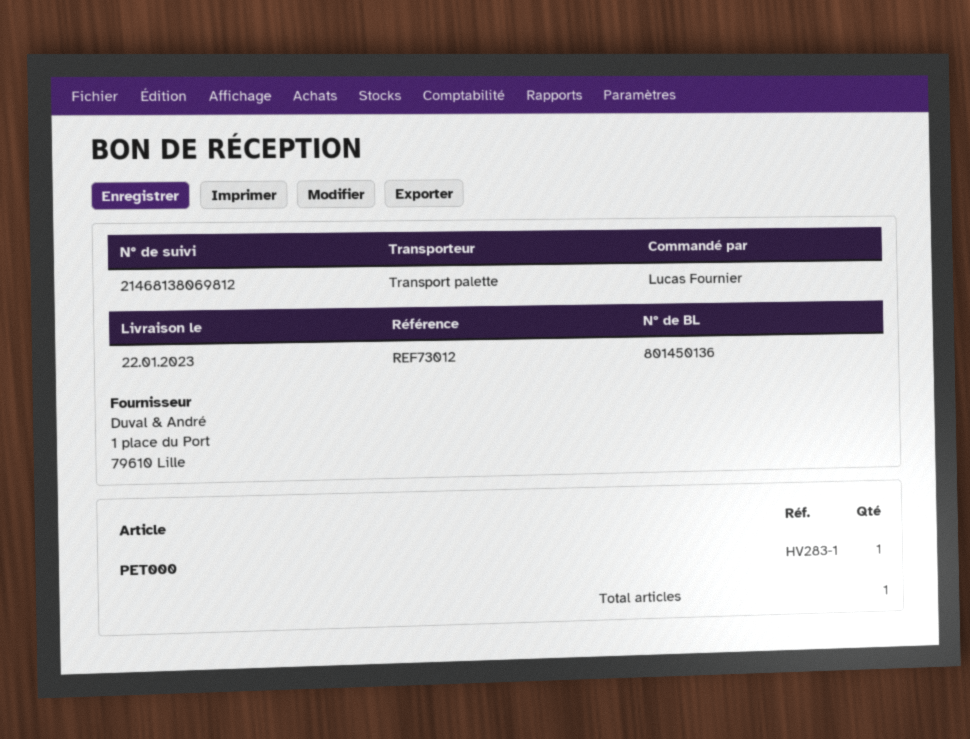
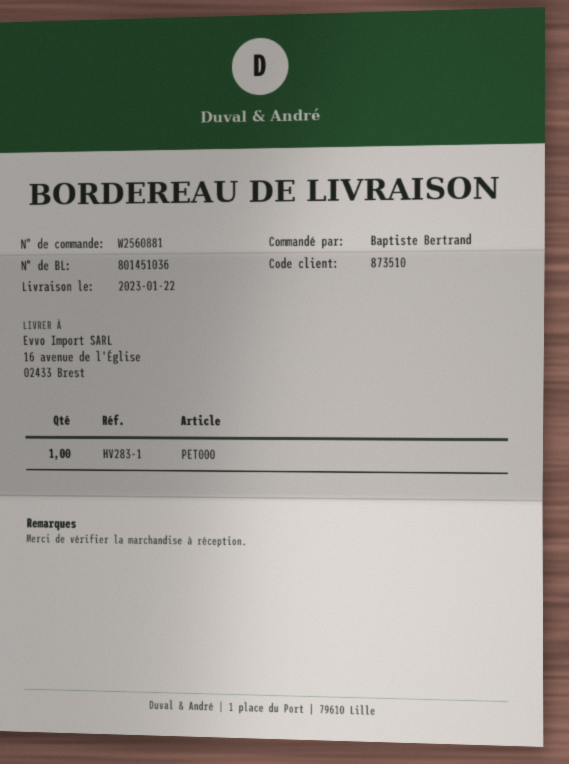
delivery note number: 801450136 -> 801451036
ordered by: Lucas Fournier -> Baptiste Bertrand

